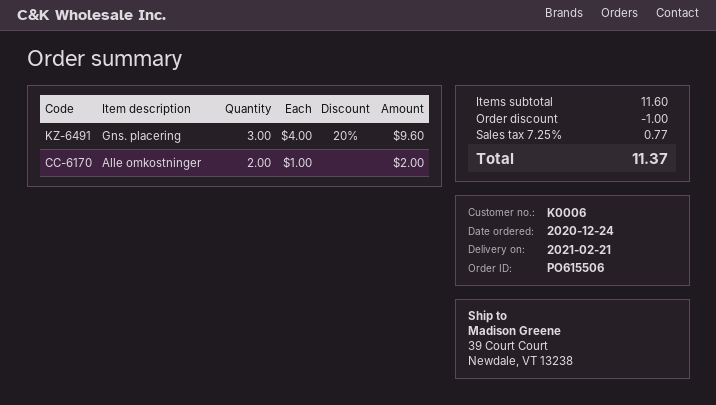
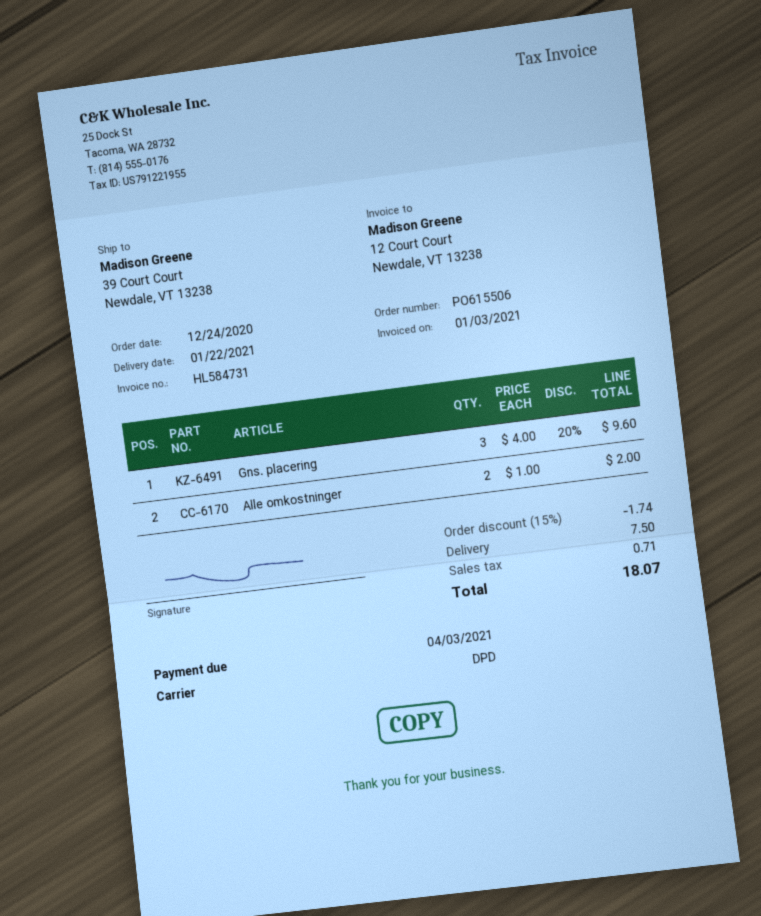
delivery date: 2021-02-21 -> 2021-01-22
discount: 1.00 -> 1.74
shipping: none -> 7.50
tax: 0.77 -> 0.71
total: 11.37 -> 18.07

